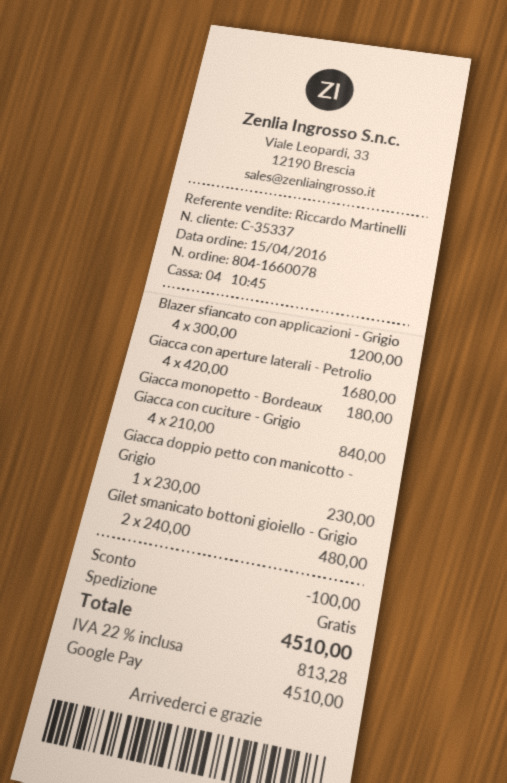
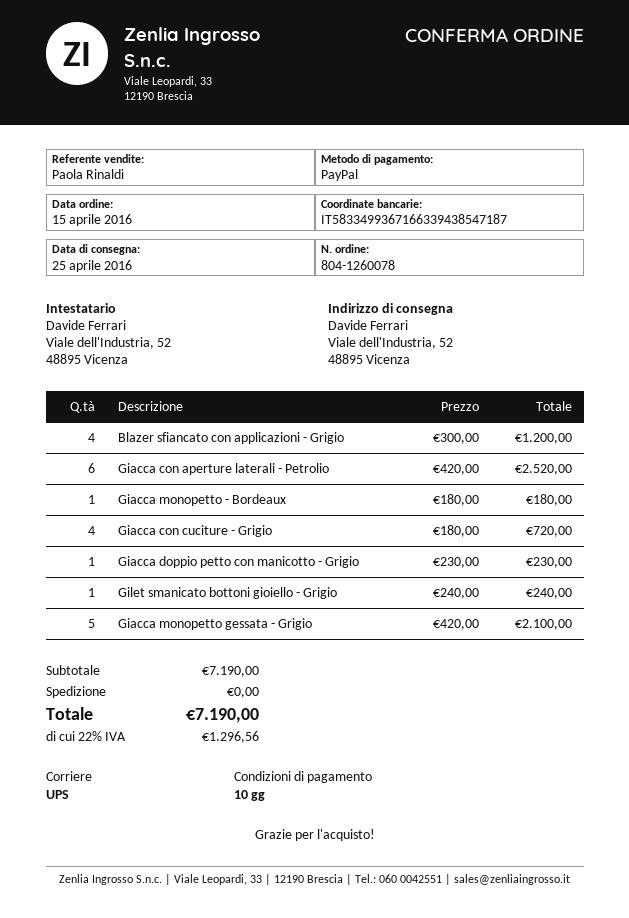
order number: 804-1660078 -> 804-1260078
sales rep: Riccardo Martinelli -> Paola Rinaldi
payment method: Google Pay -> PayPal
Giacca con aperture laterali - Petrolio: 4 x 420.00 = 1680.00 -> 6 x 420.00 = 2520.00
Giacca con cuciture - Grigio: 4 x 210.00 = 840.00 -> 4 x 180.00 = 720.00
Gilet smanicato bottoni gioiello - Grigio: 2 x 240.00 = 480.00 -> 1 x 240.00 = 240.00
Giacca monopetto gessata - Grigio: none -> 5 x 420.00 = 2100.00
discount: 100.00 -> none
tax: 22% = 813.28 -> 22% = 1296.56
total: 4510.00 -> 7190.00

